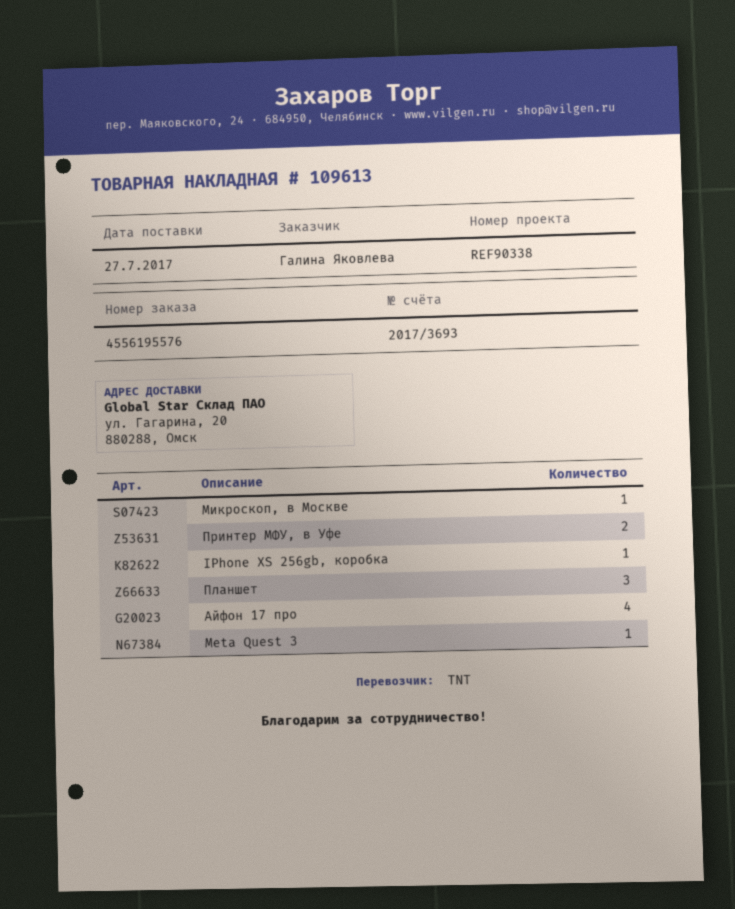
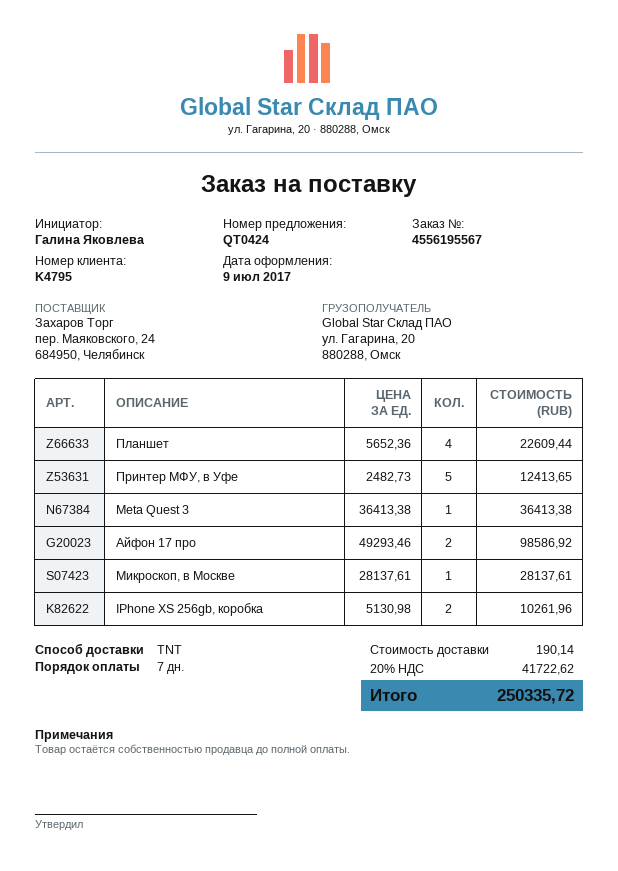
order number: 4556195576 -> 4556195567
Принтер МФУ, в Уфе: 2 -> 5
IPhone XS 256gb, коробка: 1 -> 2
Планшет: 3 -> 4
Айфон 17 про: 4 -> 2

